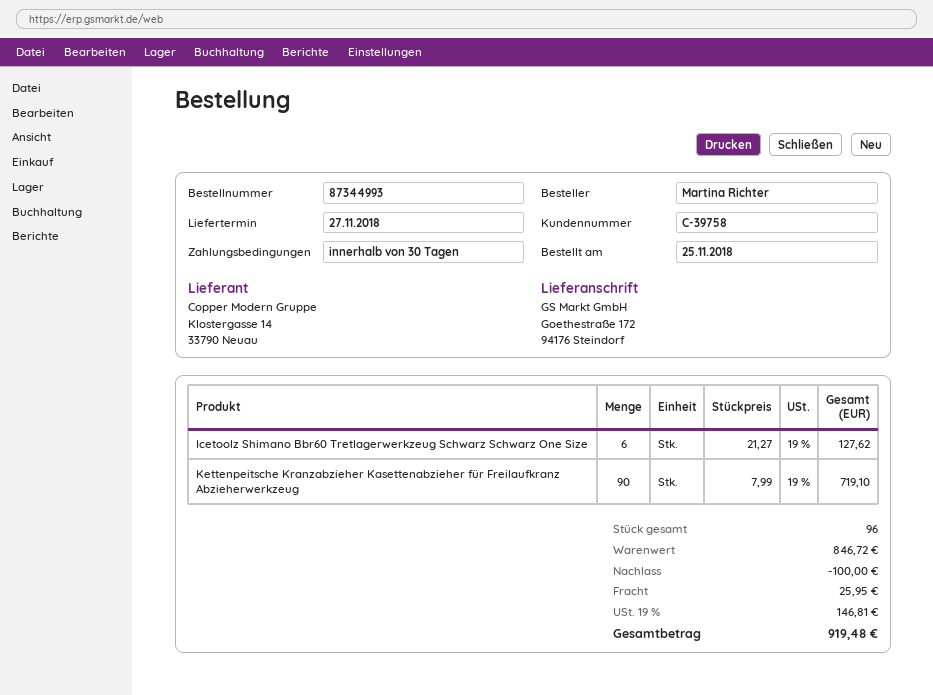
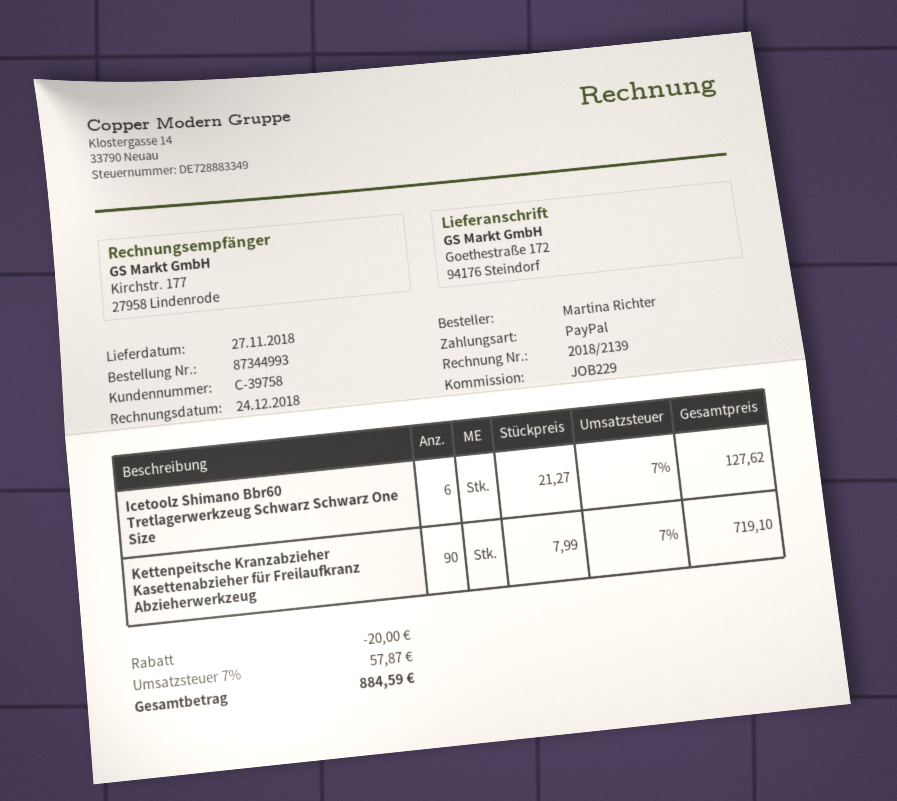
discount: 100.00 -> 20.00
shipping: 25.95 -> none
tax: 19% = 146.81 -> 7% = 57.87
total: 919.48 -> 884.59

